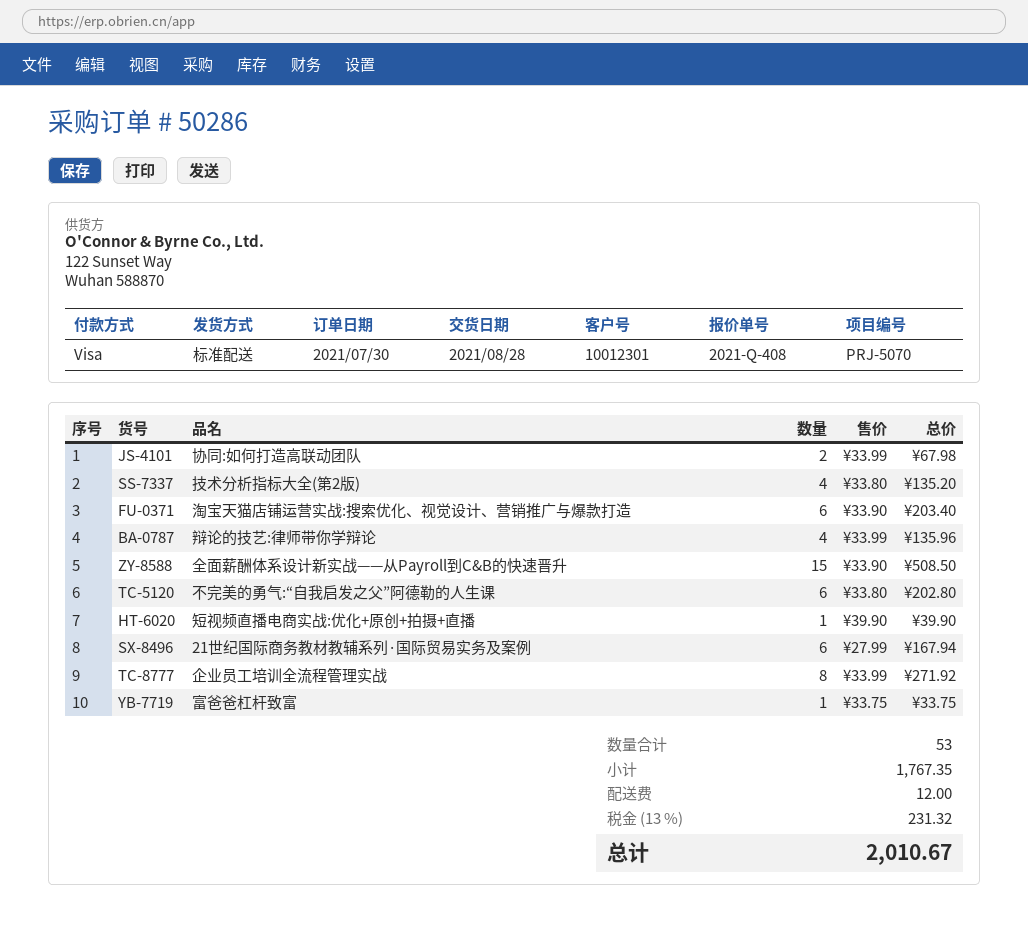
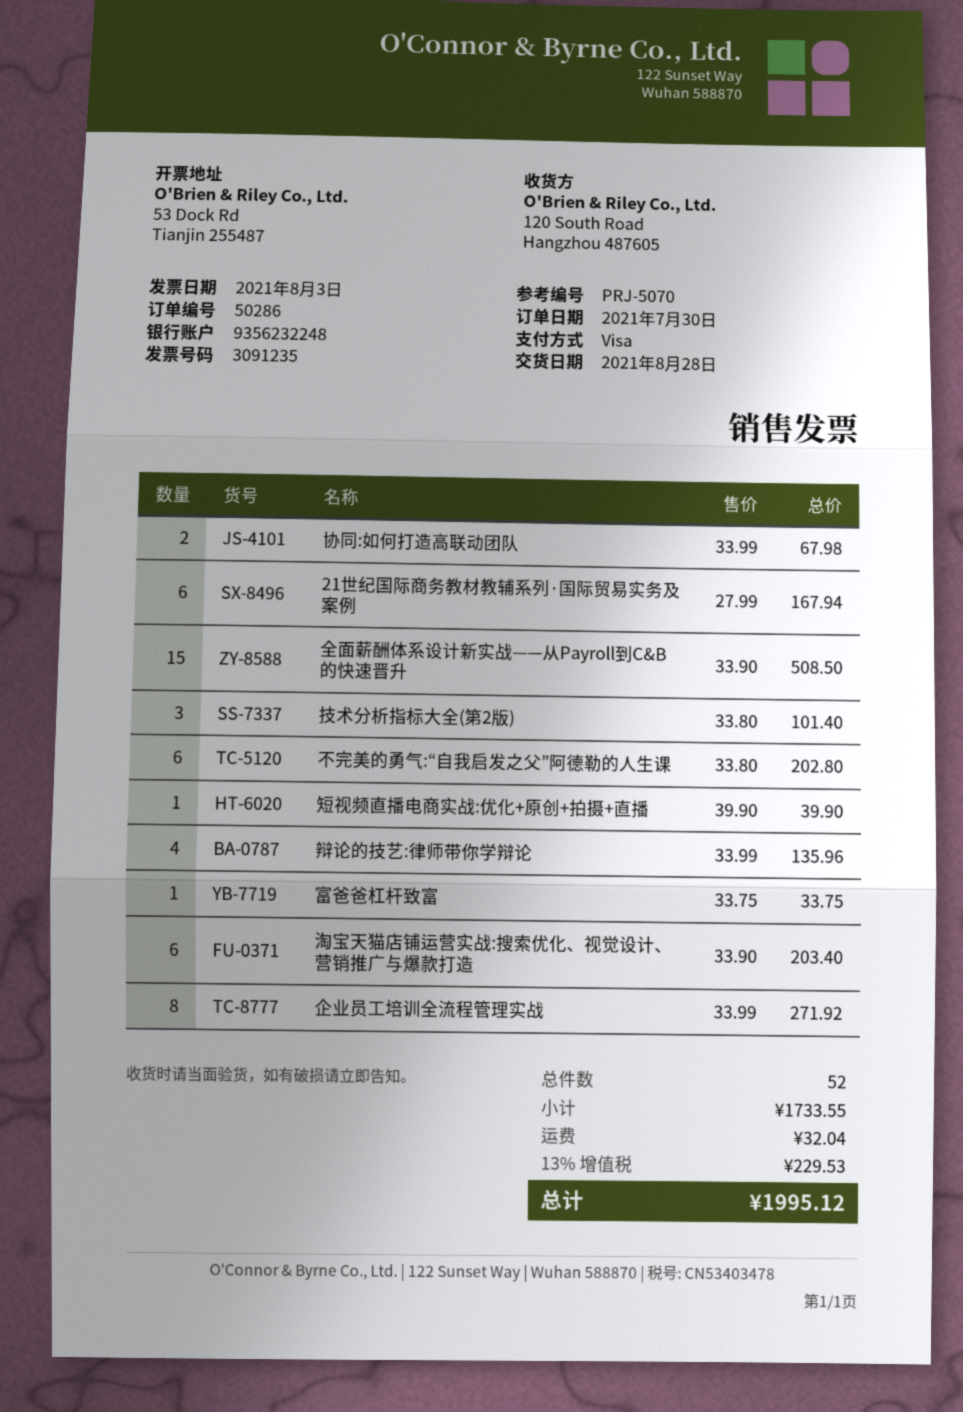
技术分析指标大全(第2版): 4 x 33.80 = 135.20 -> 3 x 33.80 = 101.40
total quantity: 53 -> 52
subtotal: 1767.35 -> 1733.55
shipping: 12.00 -> 32.04
tax: 13% = 231.32 -> 13% = 229.53
total: 2010.67 -> 1995.12

